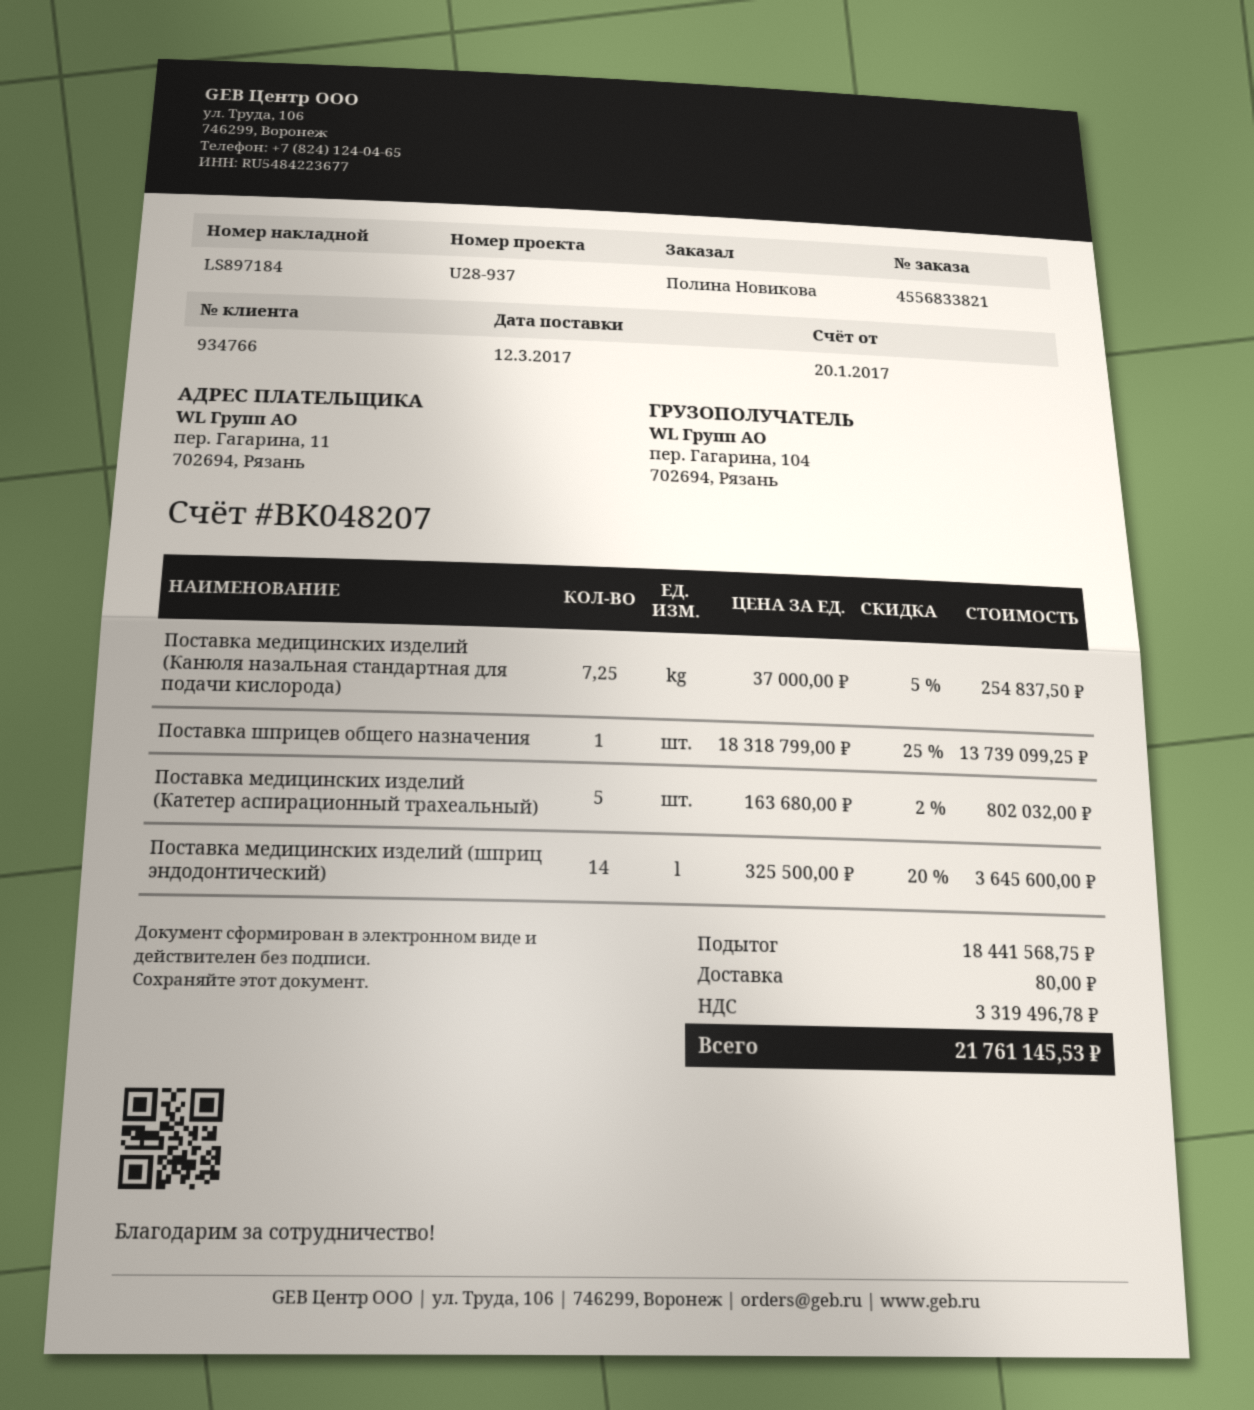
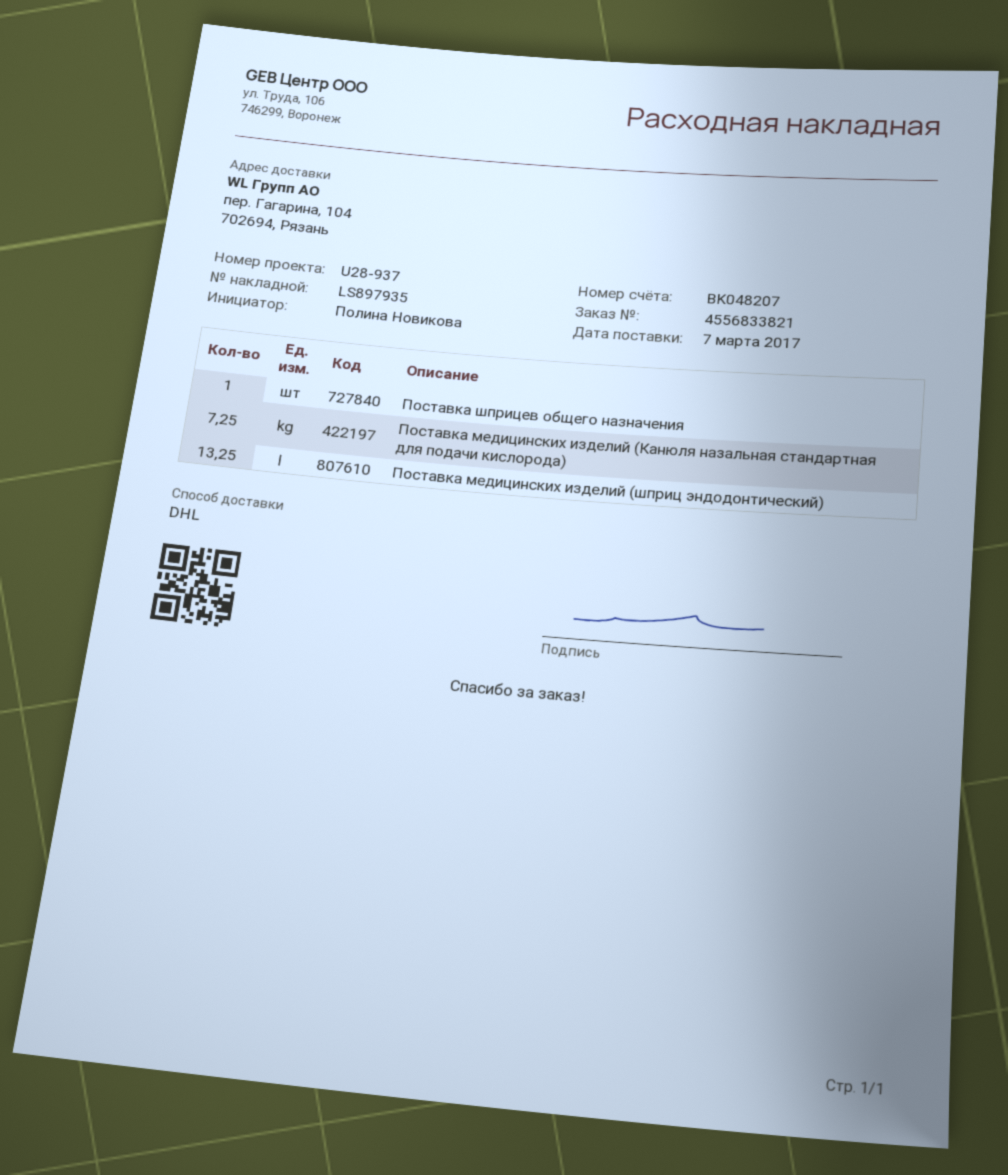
delivery note number: LS897184 -> LS897935
delivery date: 2017-03-12 -> 2017-03-07
Поставка медицинских изделий (Катетер аспирационный трахеальный): 5 -> none
Поставка медицинских изделий (шприц эндодонтический): 14 -> 13.25

